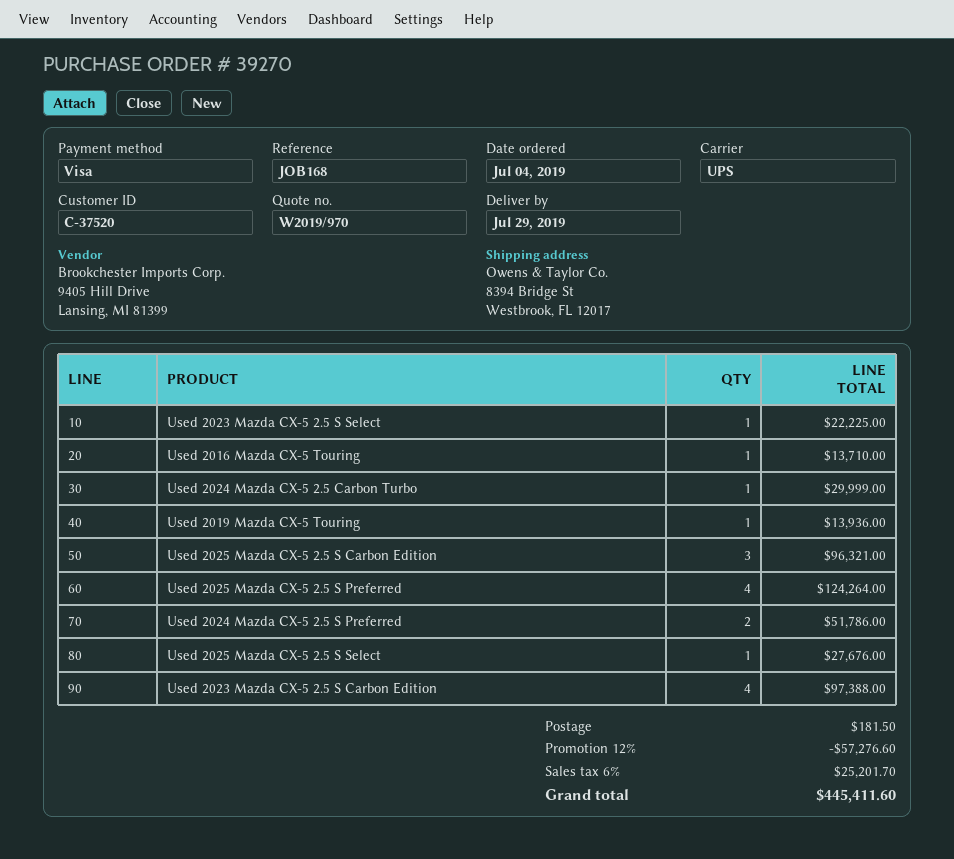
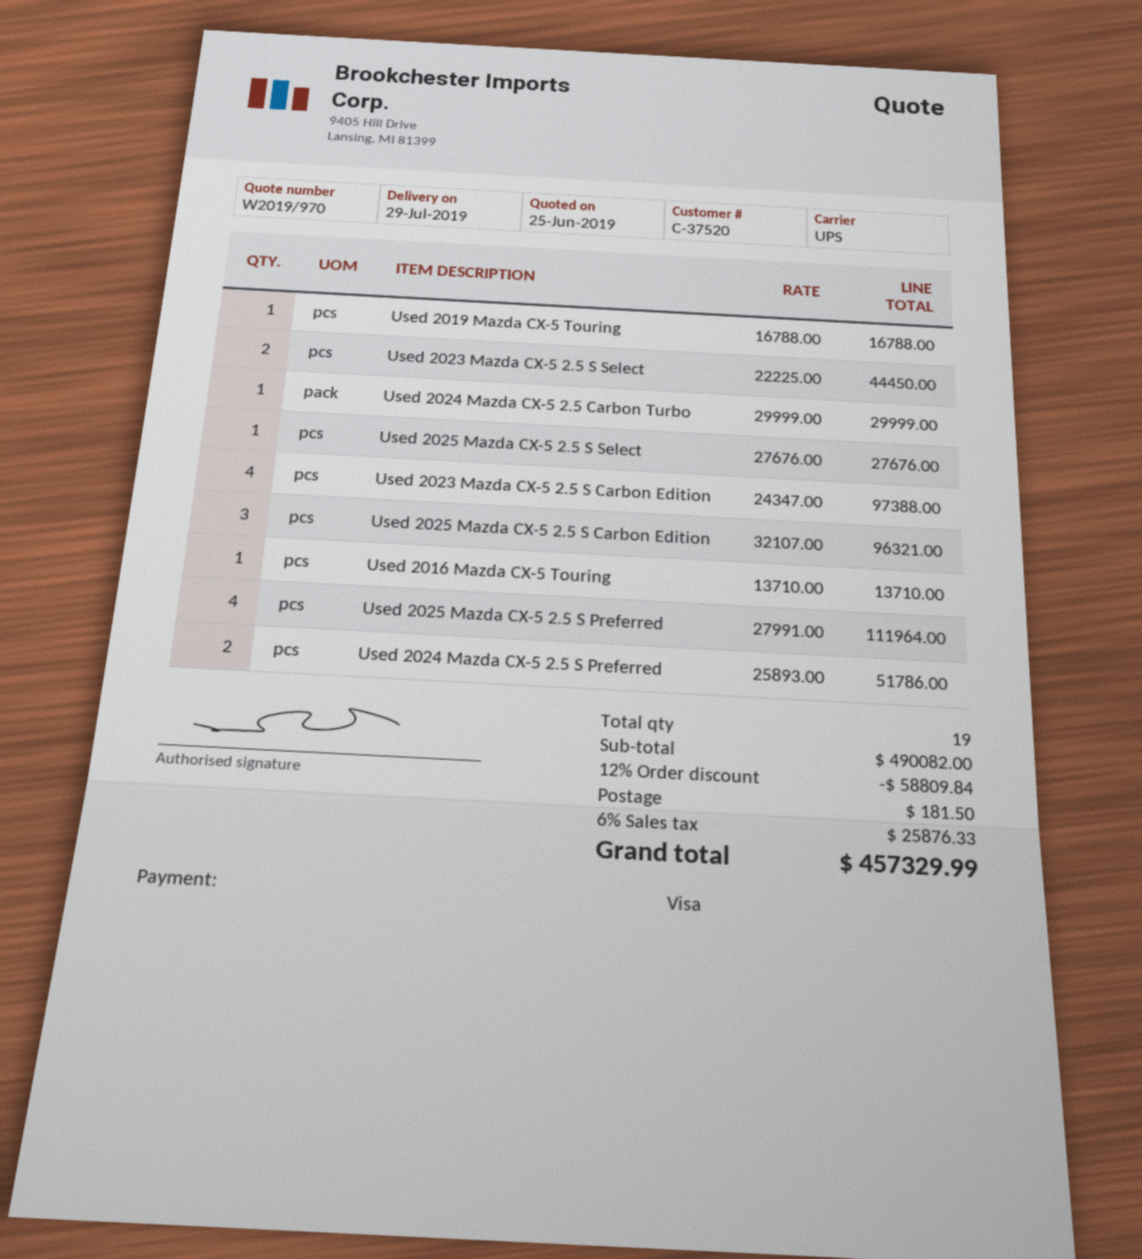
Used 2023 Mazda CX-5 2.5 S Select: 1 for 22225.00 -> 2 for 44450.00
Used 2019 Mazda CX-5 Touring: 1 for 13936.00 -> 1 for 16788.00
Used 2025 Mazda CX-5 2.5 S Preferred: 4 for 124264.00 -> 4 for 111964.00
discount: 12% = 57276.60 -> 12% = 58809.84
tax: 6% = 25201.70 -> 6% = 25876.33
total: 445411.60 -> 457329.99

